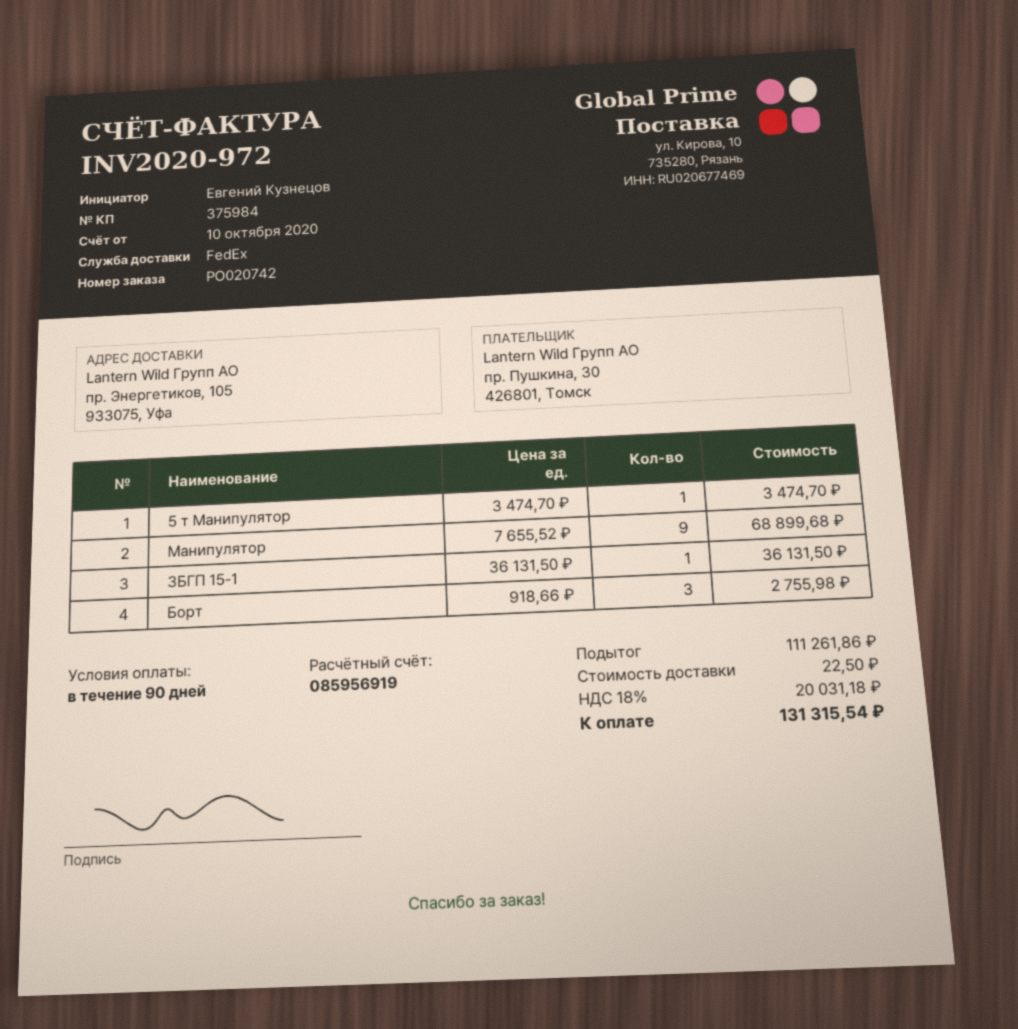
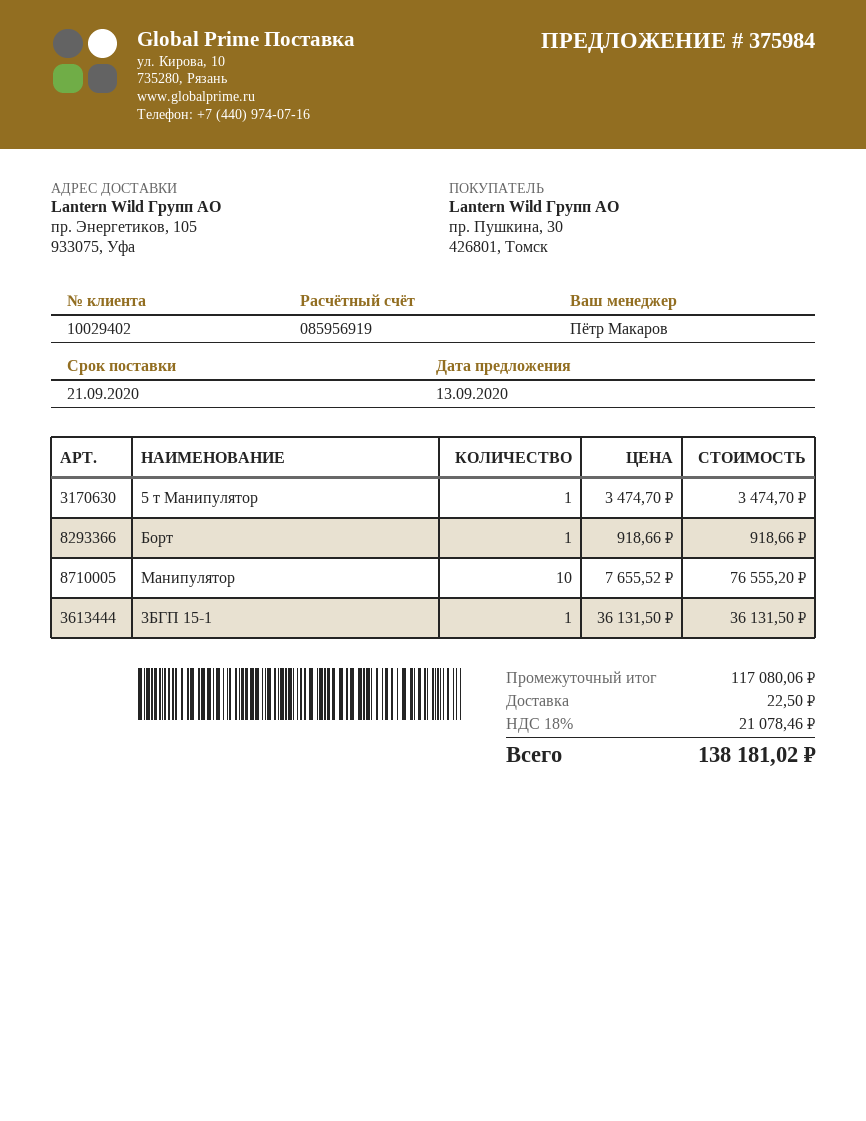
Манипулятор: 9 x 7655.52 = 68899.68 -> 10 x 7655.52 = 76555.20
Борт: 3 x 918.66 = 2755.98 -> 1 x 918.66 = 918.66
subtotal: 111261.86 -> 117080.06
tax: 18% = 20031.18 -> 18% = 21078.46
total: 131315.54 -> 138181.02

